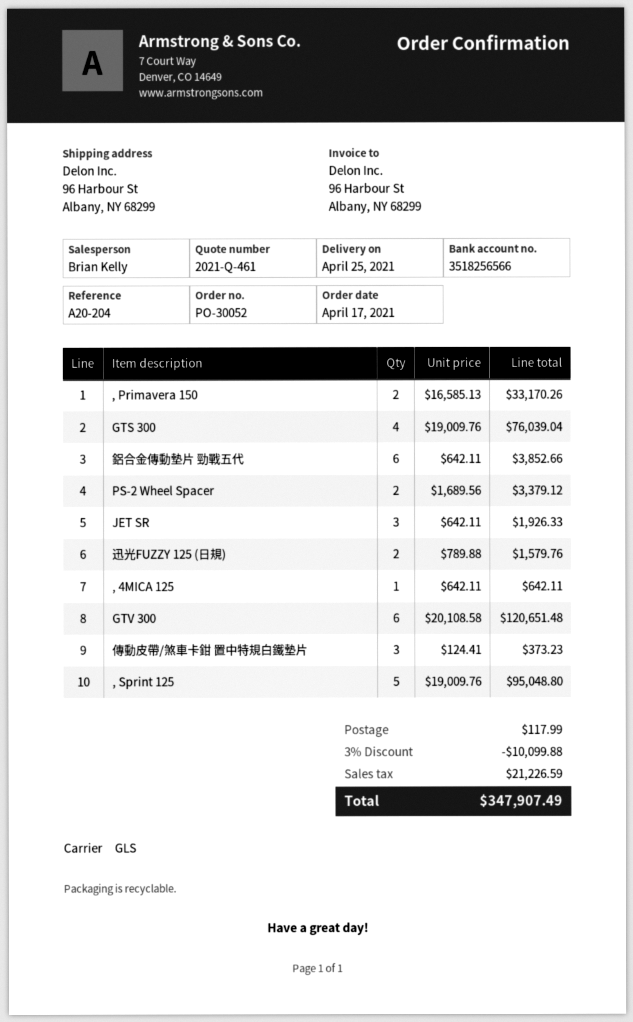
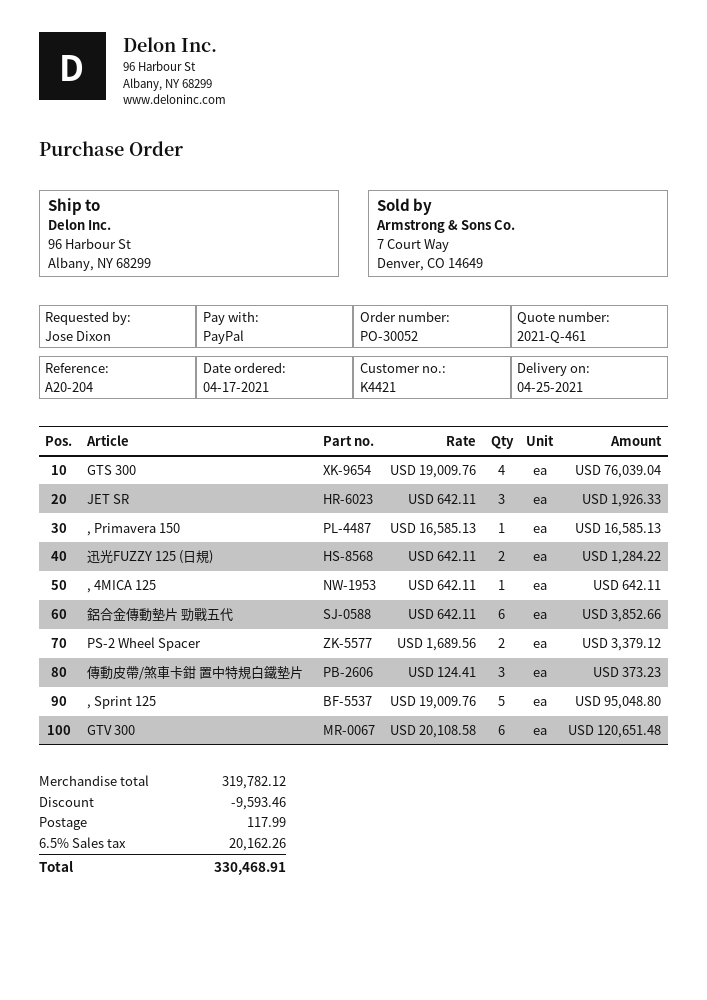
, Primavera 150: 2 x 16585.13 = 33170.26 -> 1 x 16585.13 = 16585.13
迅光FUZZY 125 (日規): 2 x 789.88 = 1579.76 -> 2 x 642.11 = 1284.22
discount: 10099.88 -> 9593.46
tax: 21226.59 -> 20162.26
total: 347907.49 -> 330468.91

